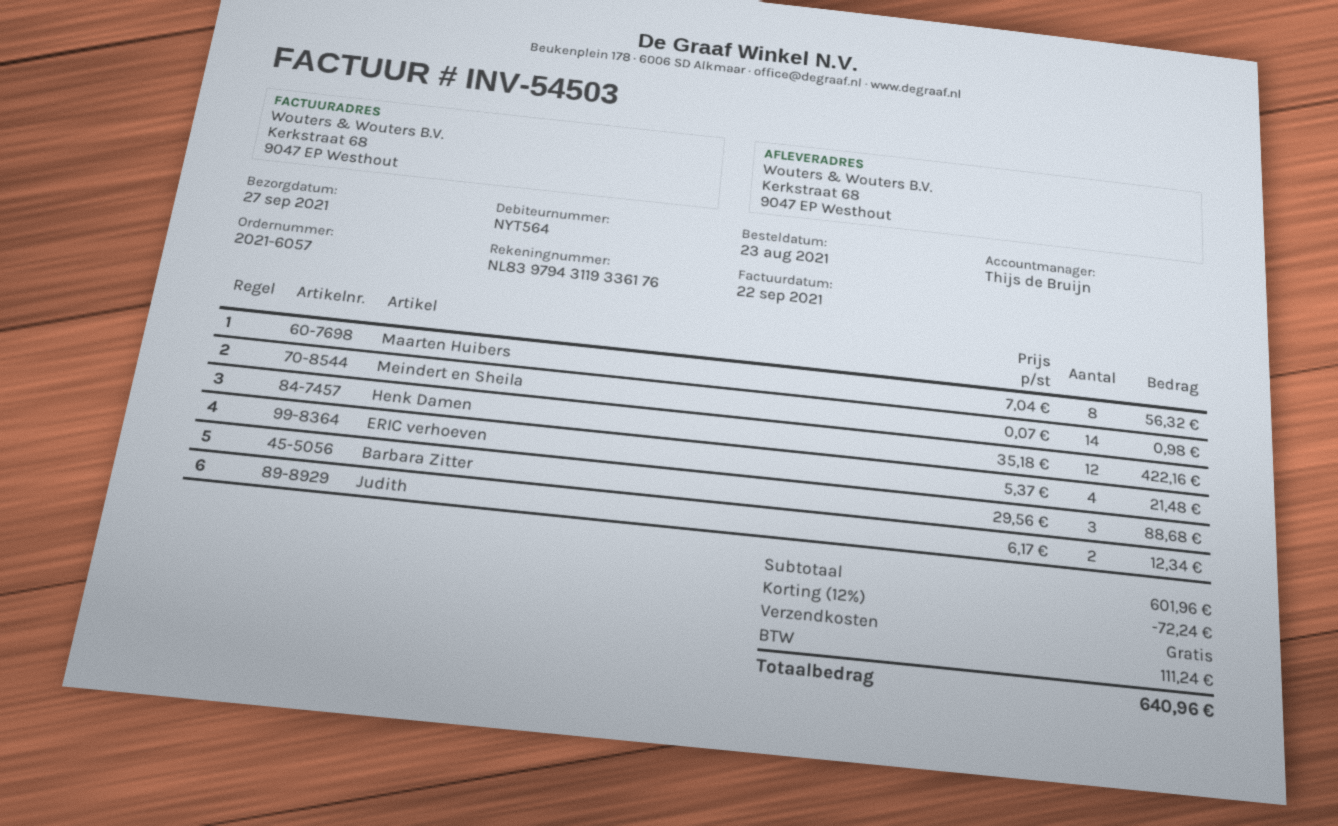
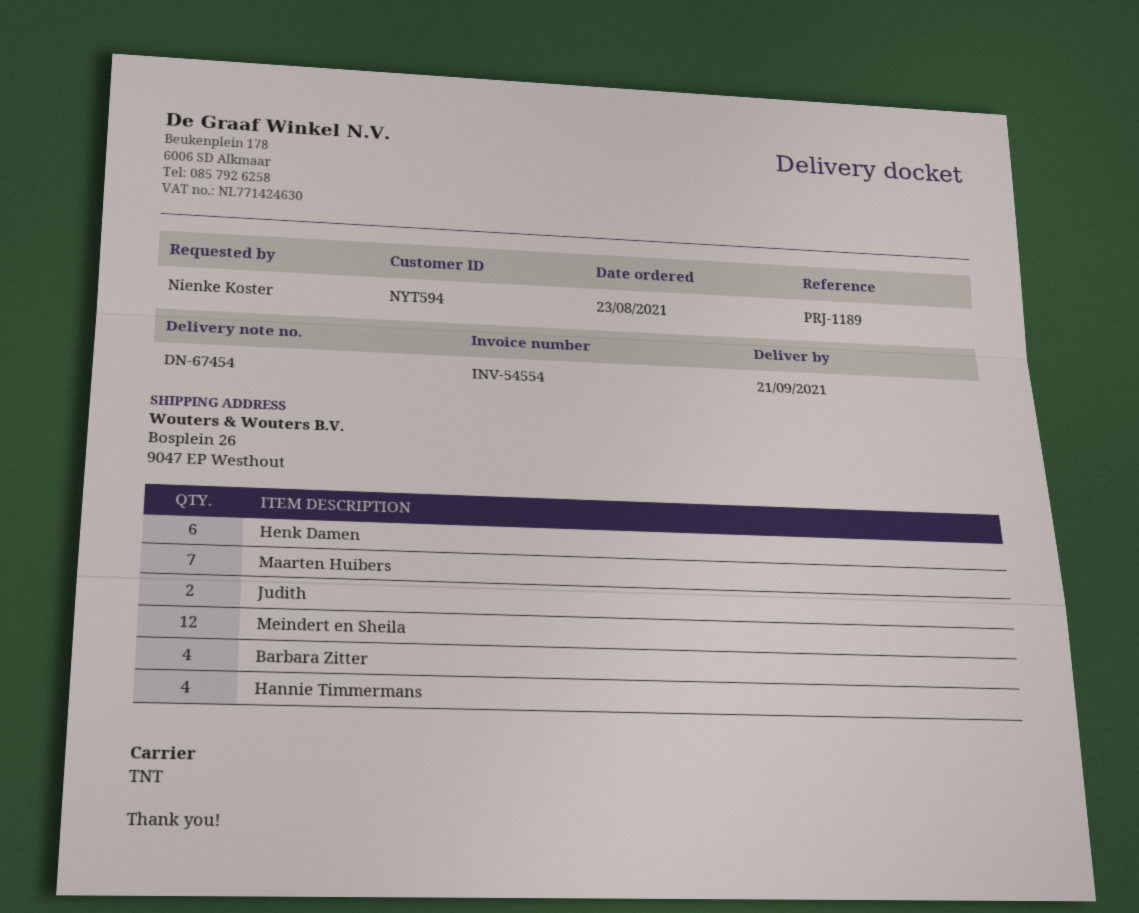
delivery date: 2021-09-27 -> 2021-09-21
invoice number: INV-54503 -> INV-54554
customer number: NYT564 -> NYT594
ship to: Kerkstraat 68, 9047 EP Westhout -> Bosplein 26, 9047 EP Westhout
Maarten Huibers: 8 -> 7
Meindert en Sheila: 14 -> 12
Henk Damen: 12 -> 6
ERIC verhoeven: 4 -> none
Barbara Zitter: 3 -> 4
Hannie Timmermans: none -> 4

